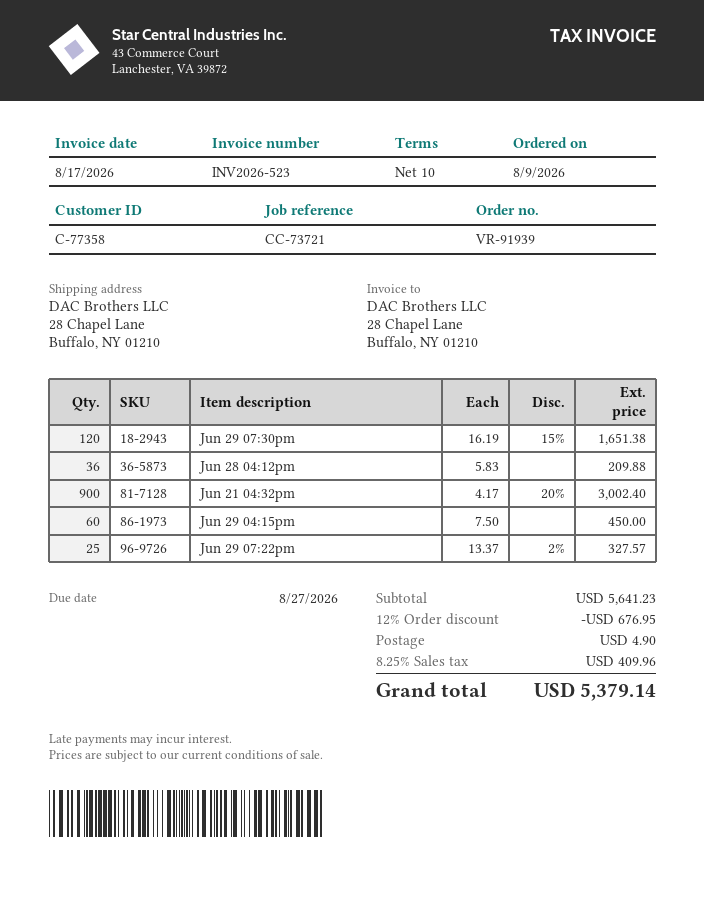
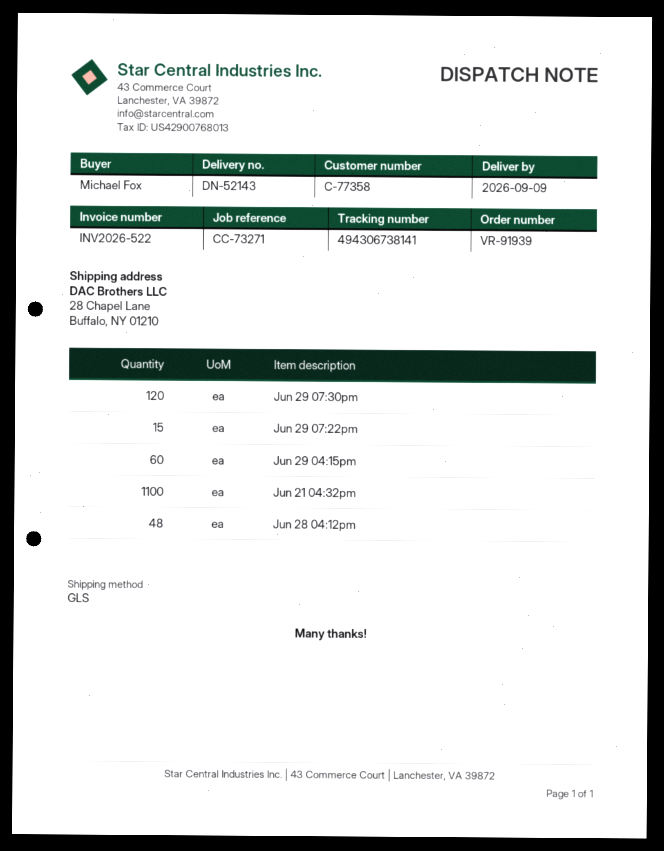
invoice number: INV2026-523 -> INV2026-522
reference: CC-73721 -> CC-73271
Jun 28 04:12pm: 36 -> 48
Jun 21 04:32pm: 900 -> 1100
Jun 29 07:22pm: 25 -> 15

